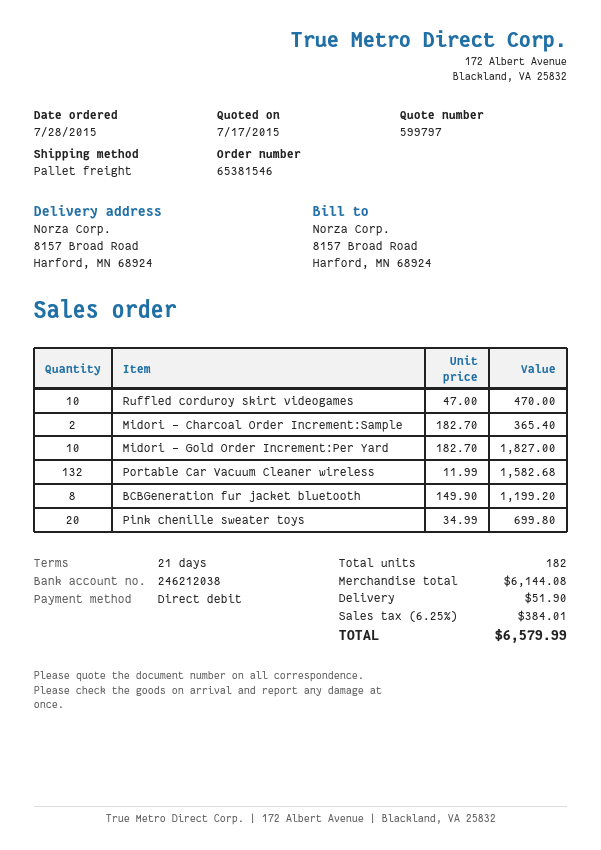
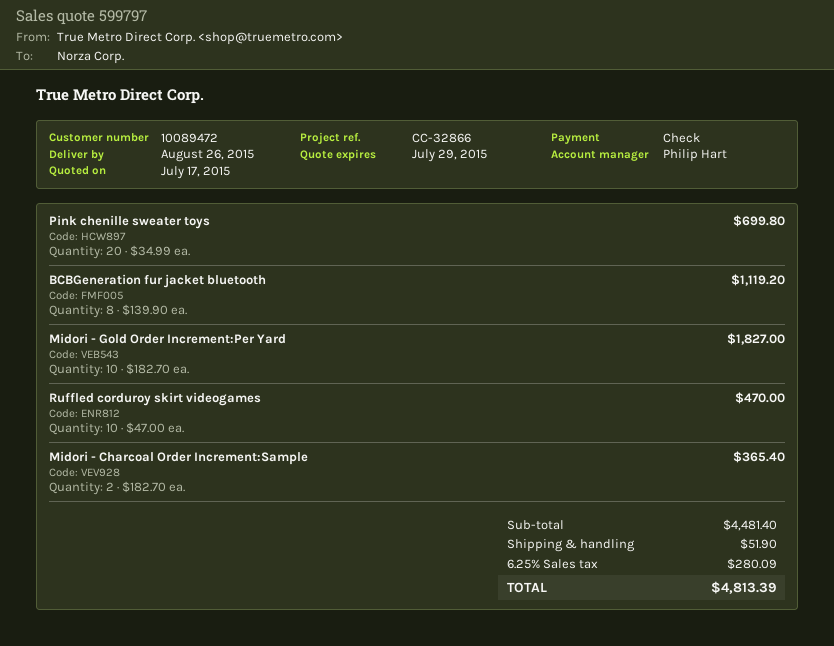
payment method: direct debit -> cheque
Portable Car Vacuum Cleaner wireless: 132 x 11.99 = 1582.68 -> none
BCBGeneration fur jacket bluetooth: 8 x 149.90 = 1199.20 -> 8 x 139.90 = 1119.20
subtotal: 6144.08 -> 4481.40
tax: 6.25% = 384.01 -> 6.25% = 280.09
total: 6579.99 -> 4813.39

